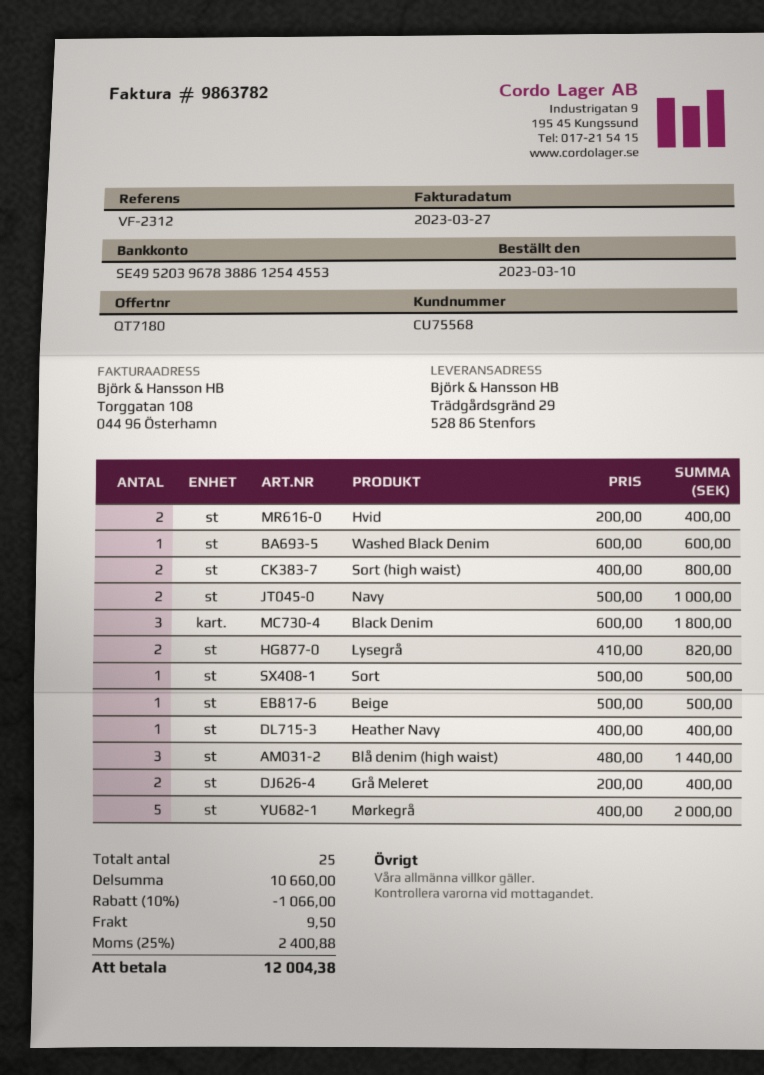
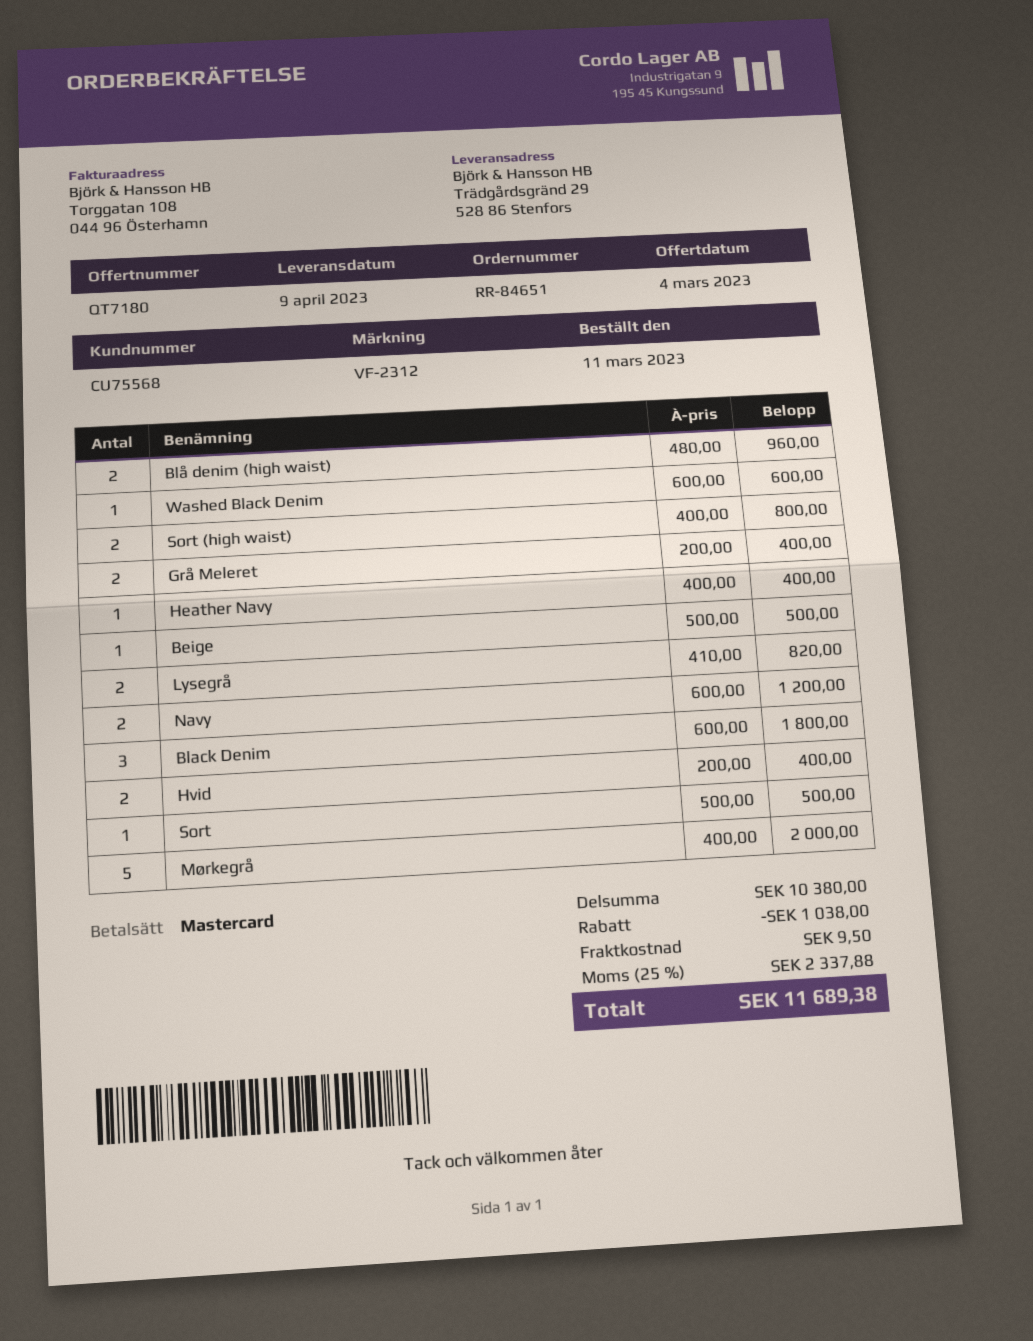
order date: 2023-03-10 -> 2023-03-11
Navy: 2 x 500.00 = 1000.00 -> 2 x 600.00 = 1200.00
Blå denim (high waist): 3 x 480.00 = 1440.00 -> 2 x 480.00 = 960.00
subtotal: 10660.00 -> 10380.00
discount: 1066.00 -> 1038.00
tax: 25% = 2400.88 -> 25% = 2337.88
total: 12004.38 -> 11689.38

